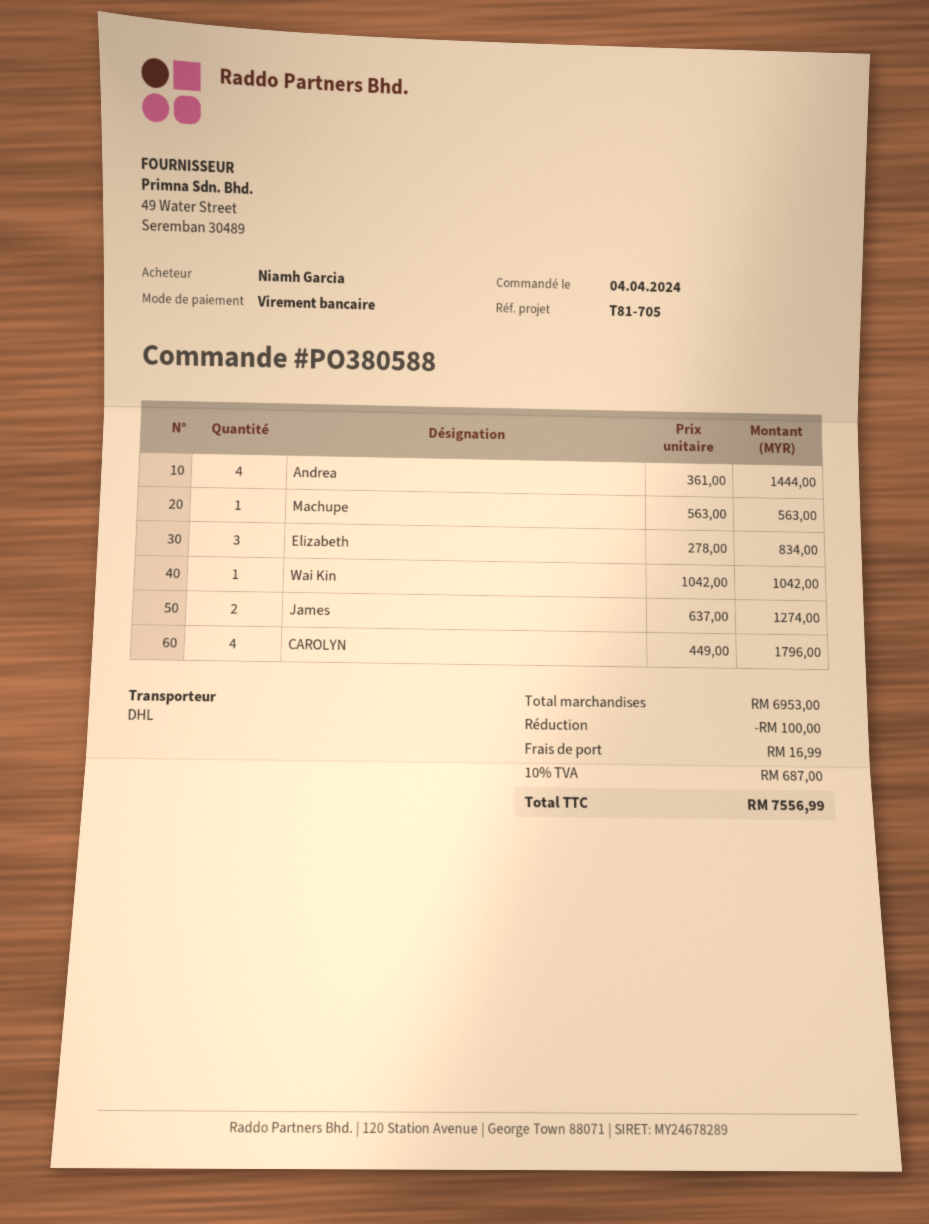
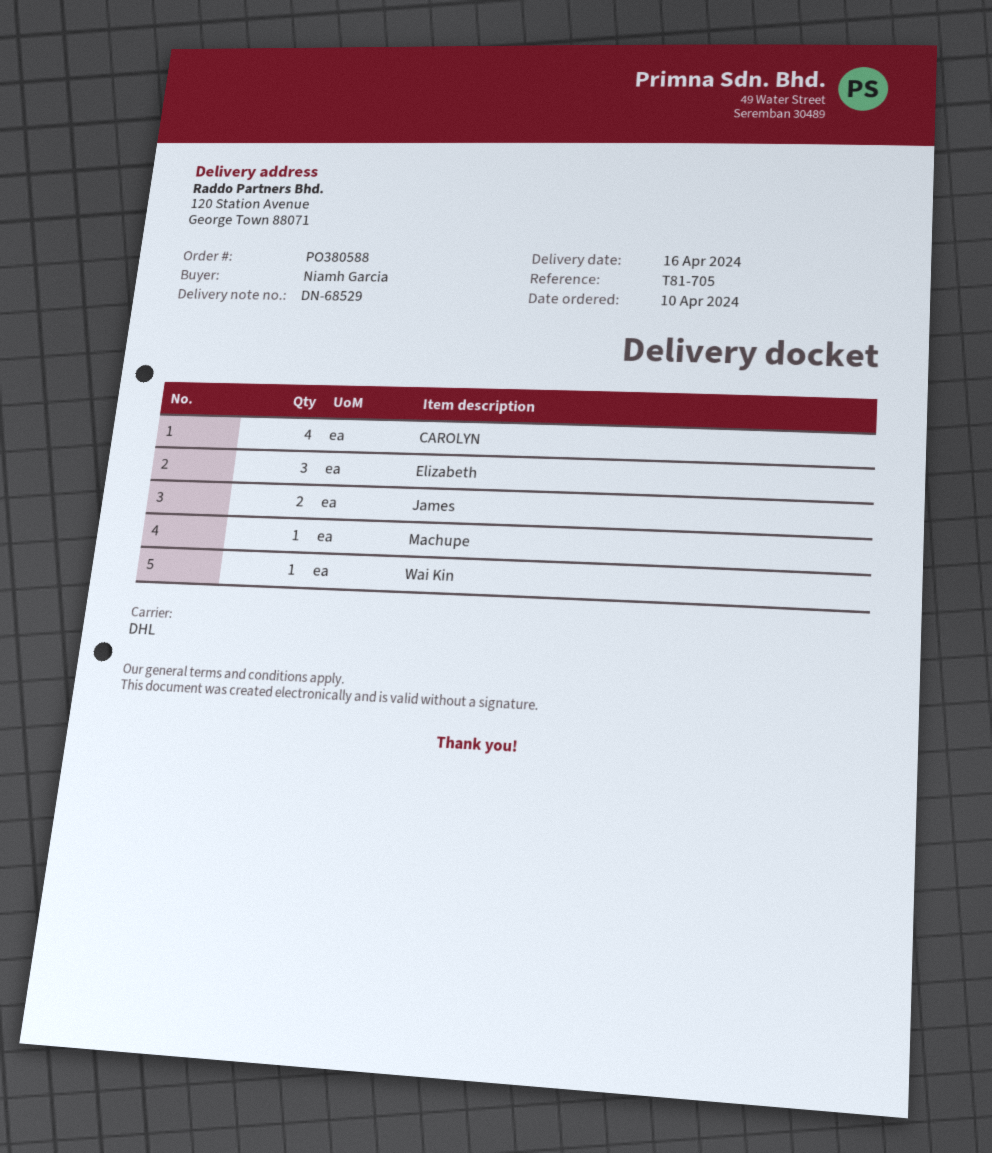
order date: 2024-04-04 -> 2024-04-10
Andrea: 4 -> none

